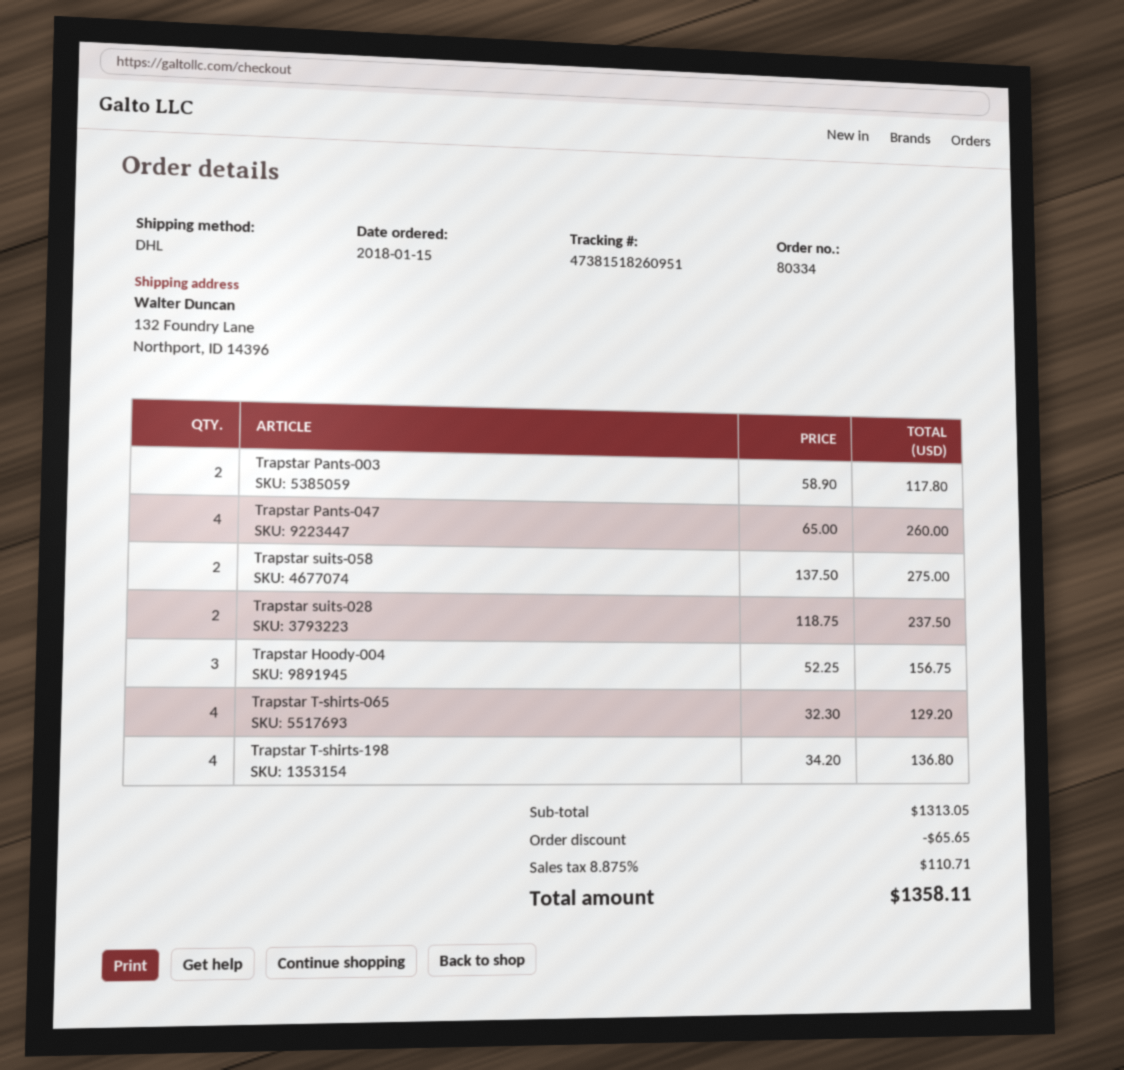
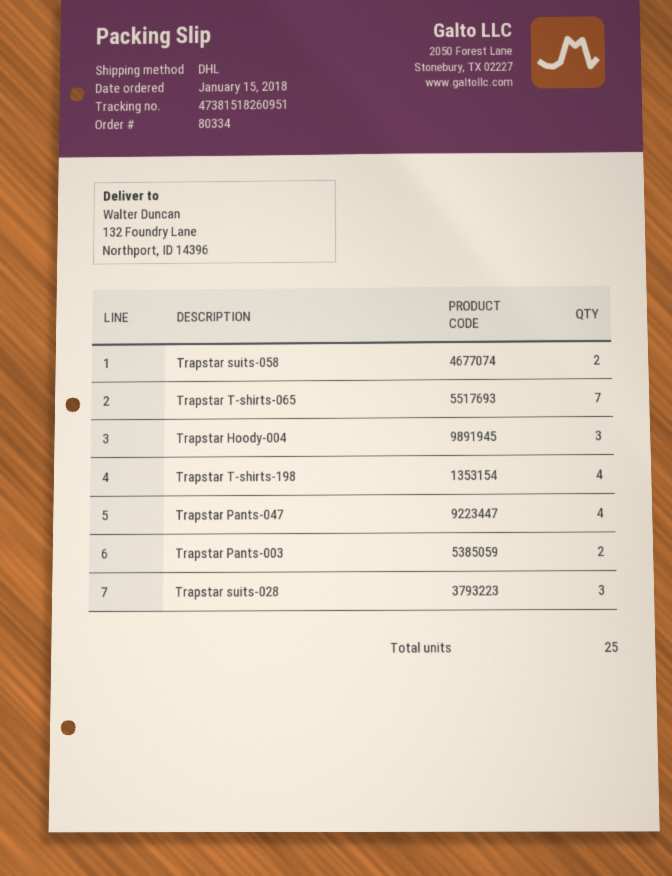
Trapstar suits-028: 2 -> 3
Trapstar T-shirts-065: 4 -> 7

